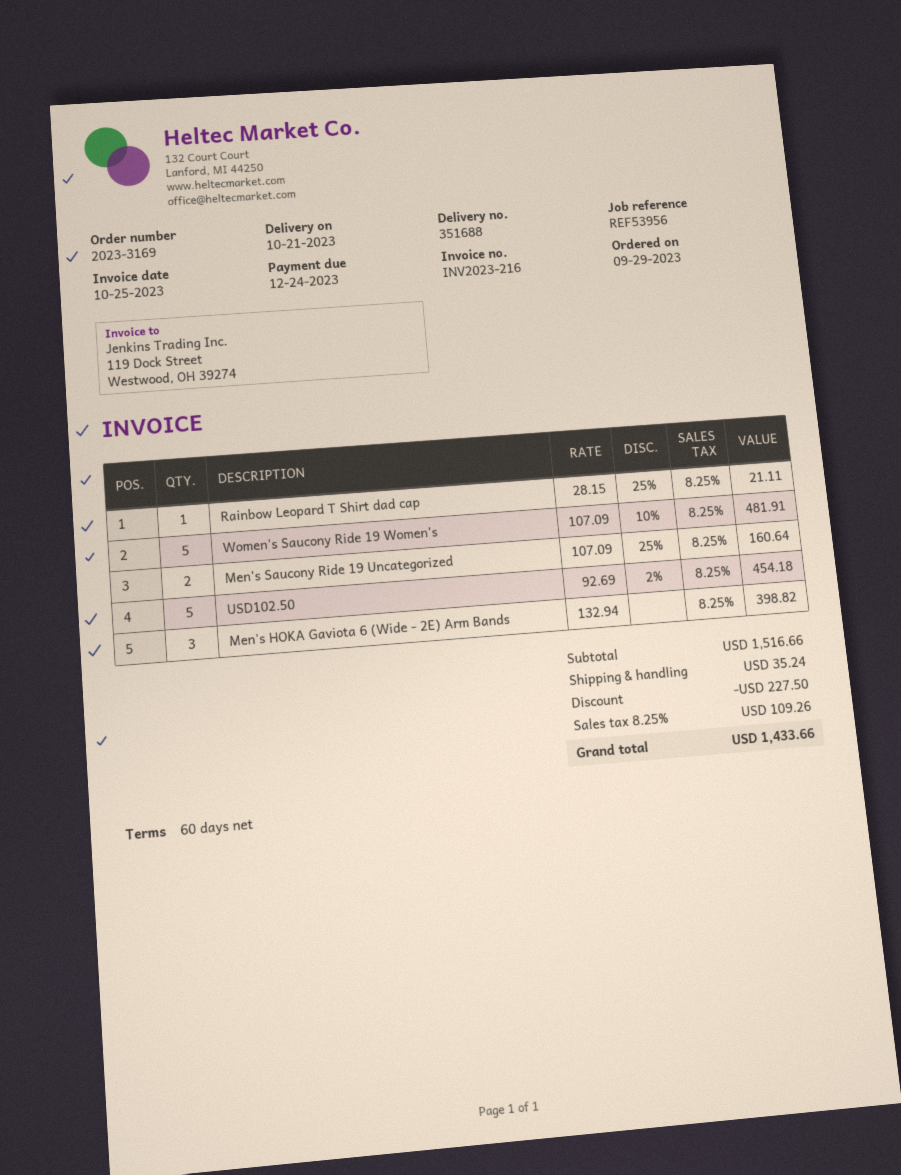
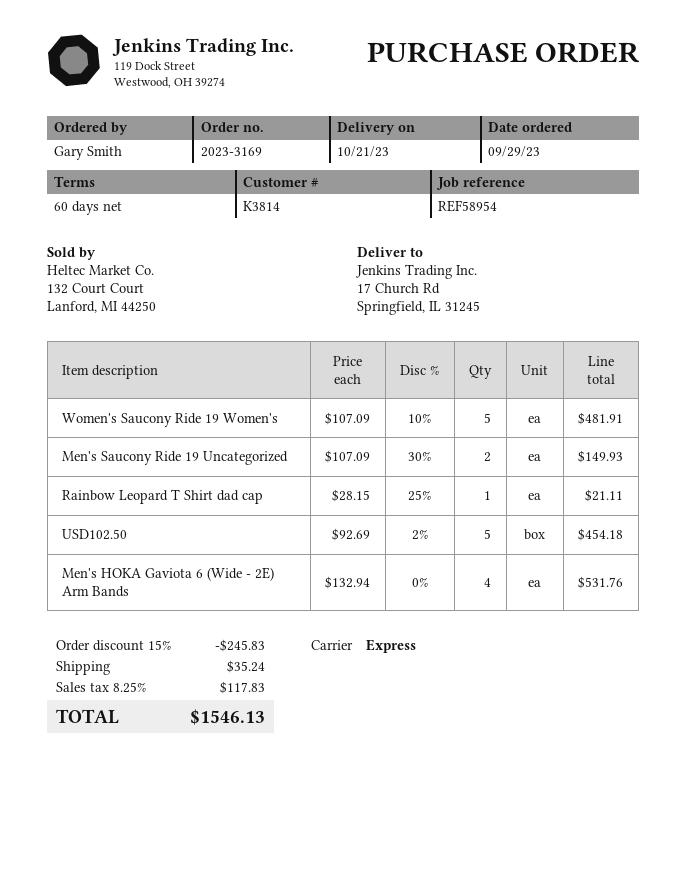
reference: REF53956 -> REF58954
Men's Saucony Ride 19 Uncategorized: 2 x 107.09 - 25% = 160.64 -> 2 x 107.09 - 30% = 149.93
Men's HOKA Gaviota 6 (Wide - 2E) Arm Bands: 3 x 132.94 = 398.82 -> 4 x 132.94 = 531.76
discount: 227.50 -> 245.83
tax: 8.25% = 109.26 -> 8.25% = 117.83
total: 1433.66 -> 1546.13

